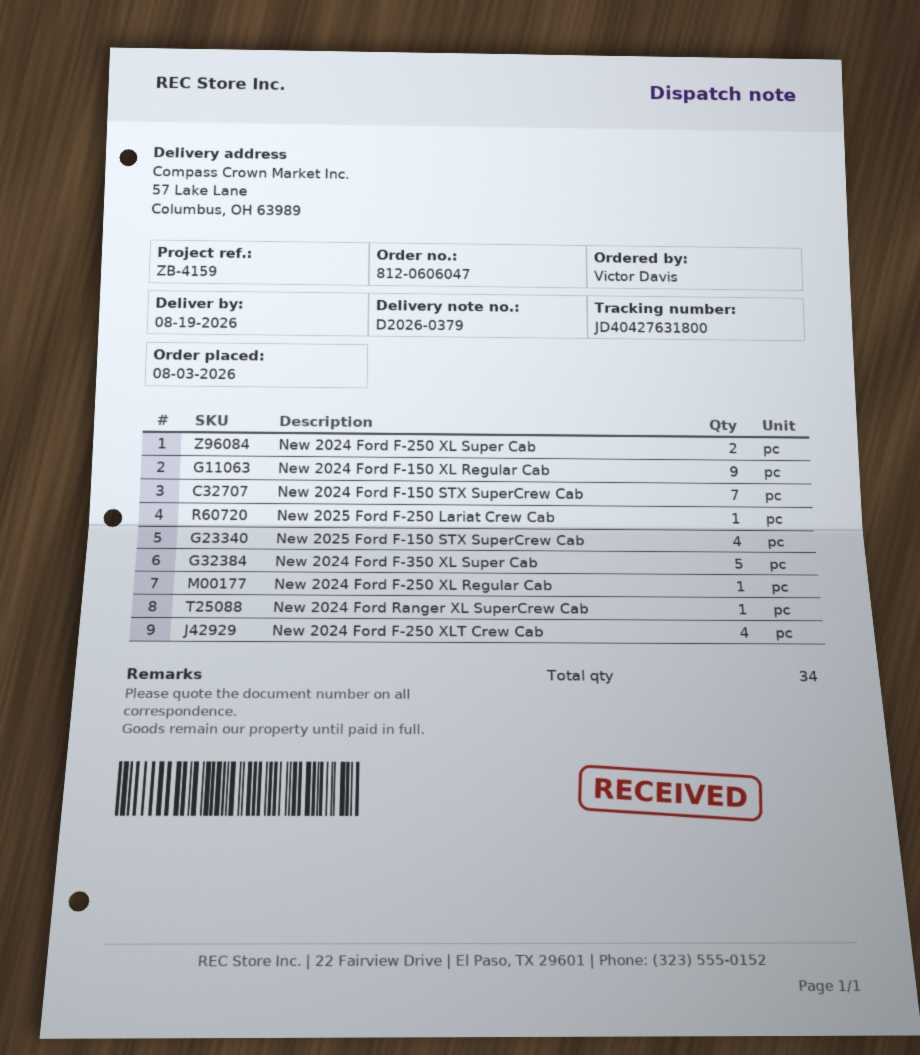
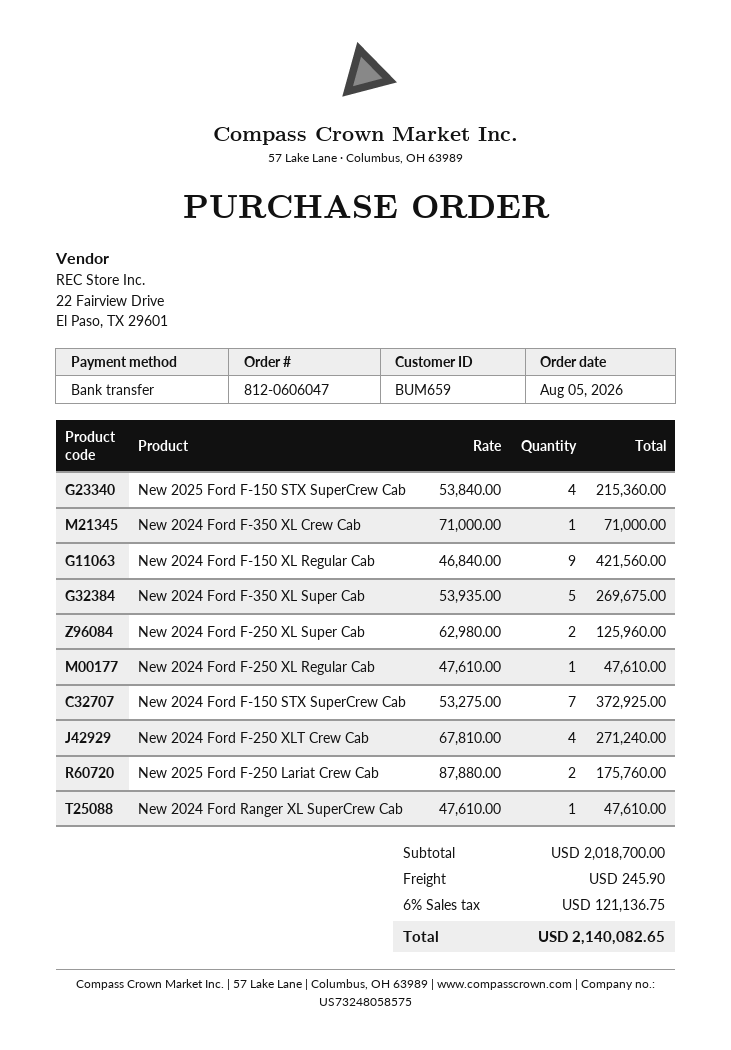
order date: 2026-08-03 -> 2026-08-05
New 2025 Ford F-250 Lariat Crew Cab: 1 -> 2
New 2024 Ford F-350 XL Crew Cab: none -> 1

